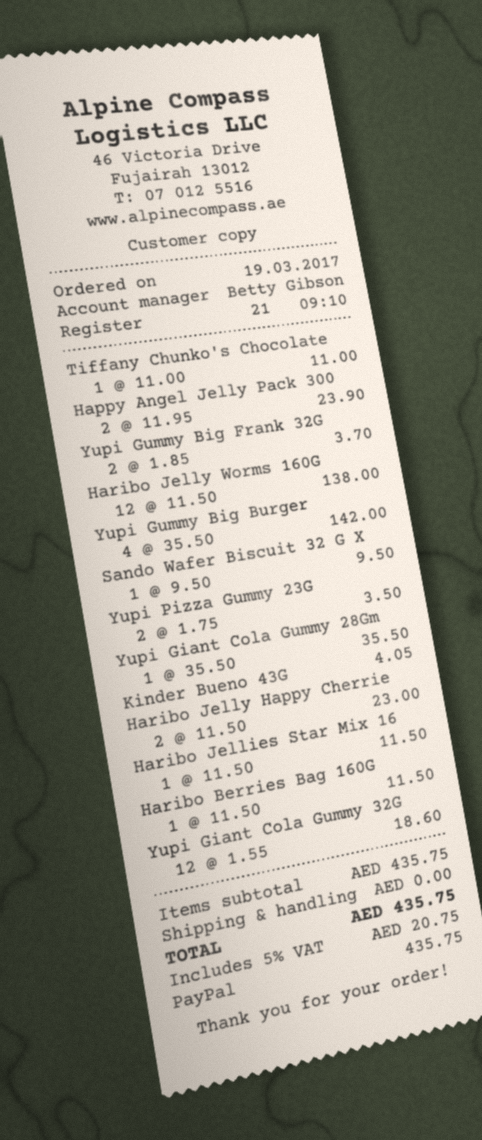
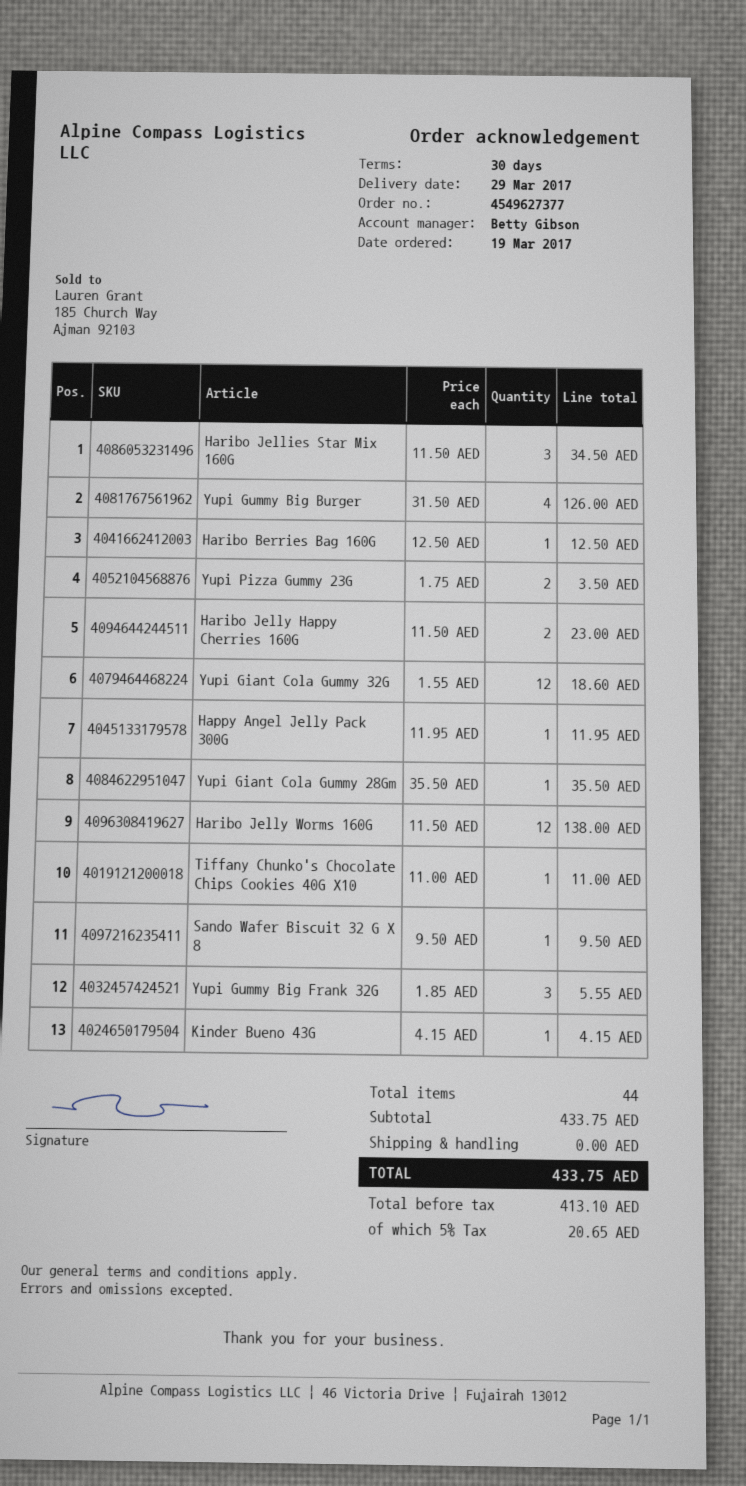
Happy Angel Jelly Pack 300: 2 x 11.95 = 23.90 -> 1 x 11.95 = 11.95
Yupi Gummy Big Frank 32G: 2 x 1.85 = 3.70 -> 3 x 1.85 = 5.55
Yupi Gummy Big Burger: 4 x 35.50 = 142.00 -> 4 x 31.50 = 126.00
Kinder Bueno 43G: 1 x 4.05 = 4.05 -> 1 x 4.15 = 4.15
Haribo Jellies Star Mix 16: 1 x 11.50 = 11.50 -> 3 x 11.50 = 34.50
Haribo Berries Bag 160G: 1 x 11.50 = 11.50 -> 1 x 12.50 = 12.50
subtotal: 435.75 -> 433.75
tax: 5% = 20.75 -> 5% = 20.65
total: 435.75 -> 433.75

